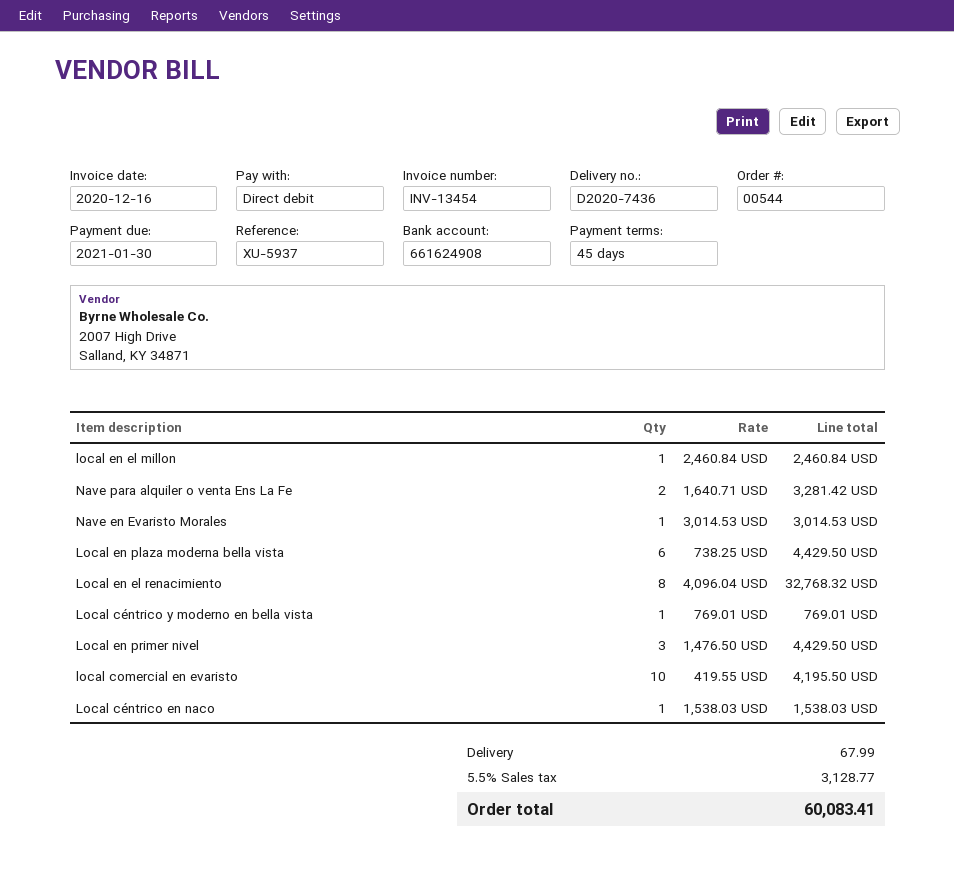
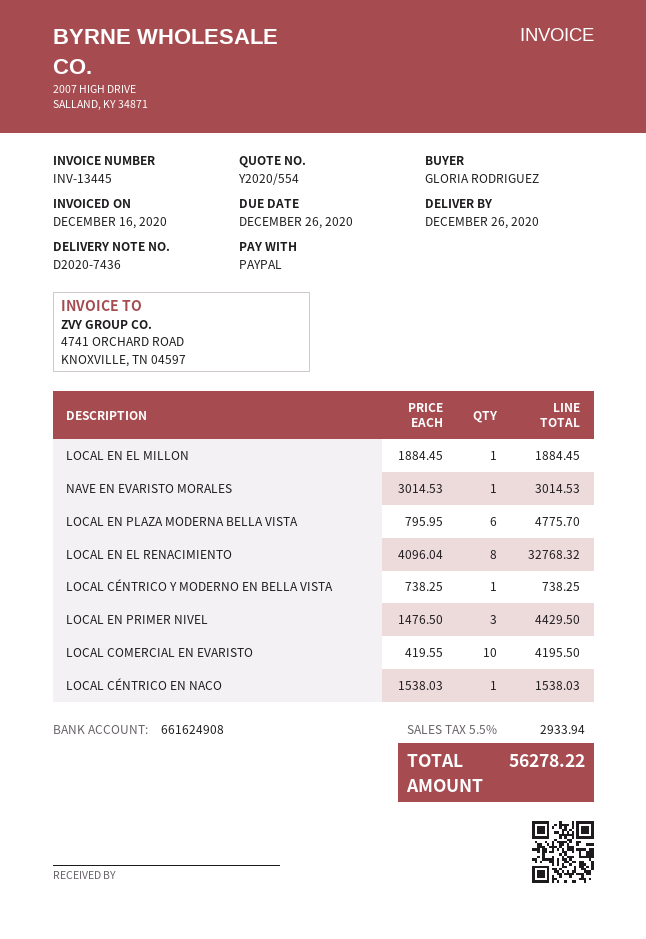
invoice number: INV-13454 -> INV-13445
due date: 2021-01-30 -> 2020-12-26
payment method: direct debit -> PayPal
local en el millon: 1 x 2460.84 = 2460.84 -> 1 x 1884.45 = 1884.45
Nave para alquiler o venta Ens La Fe: 2 x 1640.71 = 3281.42 -> none
Local en plaza moderna bella vista: 6 x 738.25 = 4429.50 -> 6 x 795.95 = 4775.70
Local céntrico y moderno en bella vista: 1 x 769.01 = 769.01 -> 1 x 738.25 = 738.25
shipping: 67.99 -> none
tax: 5.5% = 3128.77 -> 5.5% = 2933.94
total: 60083.41 -> 56278.22

